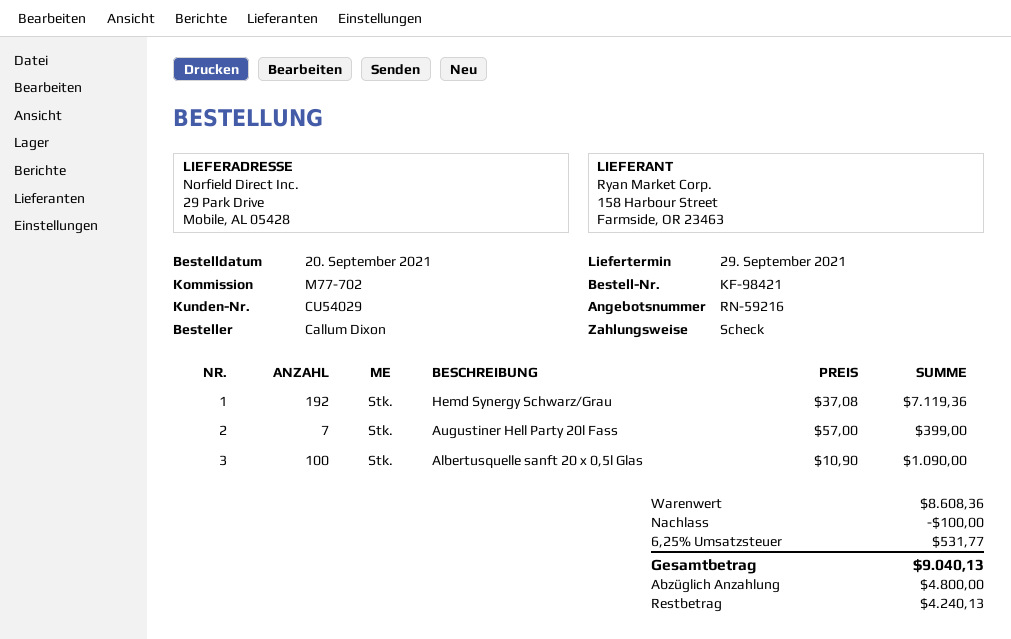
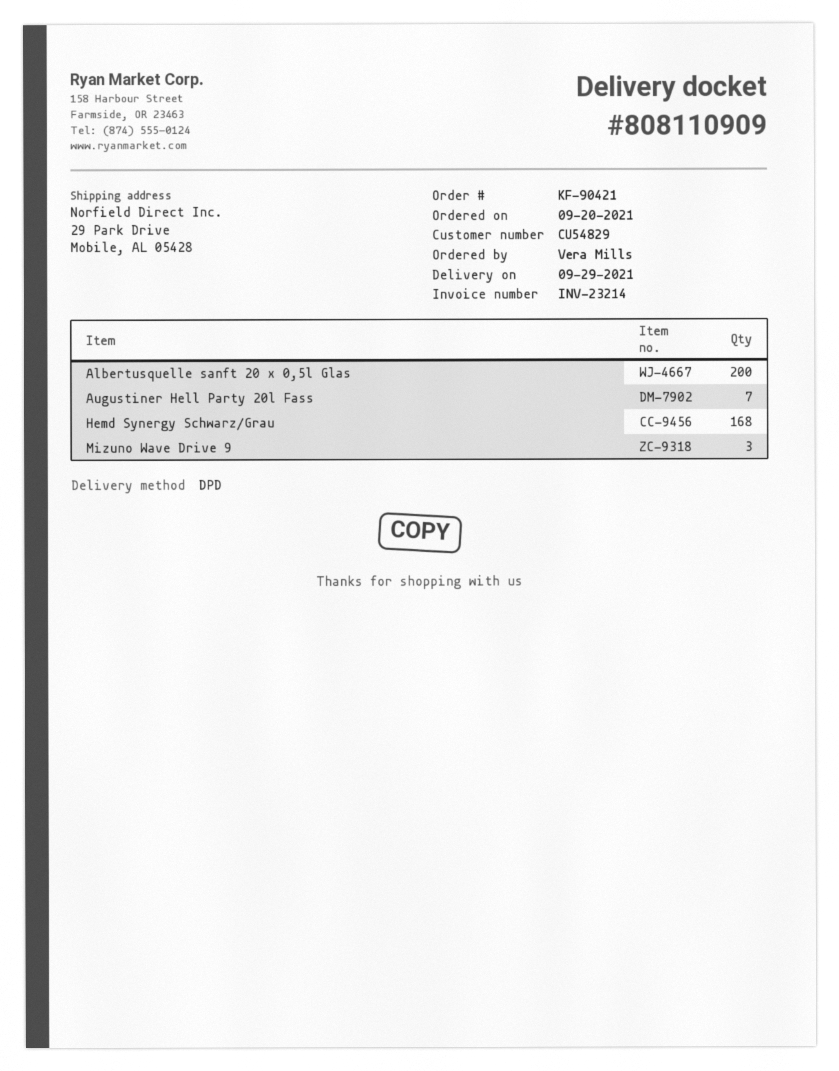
order number: KF-98421 -> KF-90421
customer number: CU54029 -> CU54829
ordered by: Callum Dixon -> Vera Mills
Hemd Synergy Schwarz/Grau: 192 -> 168
Albertusquelle sanft 20 x 0,5l Glas: 100 -> 200
Mizuno Wave Drive 9: none -> 3

